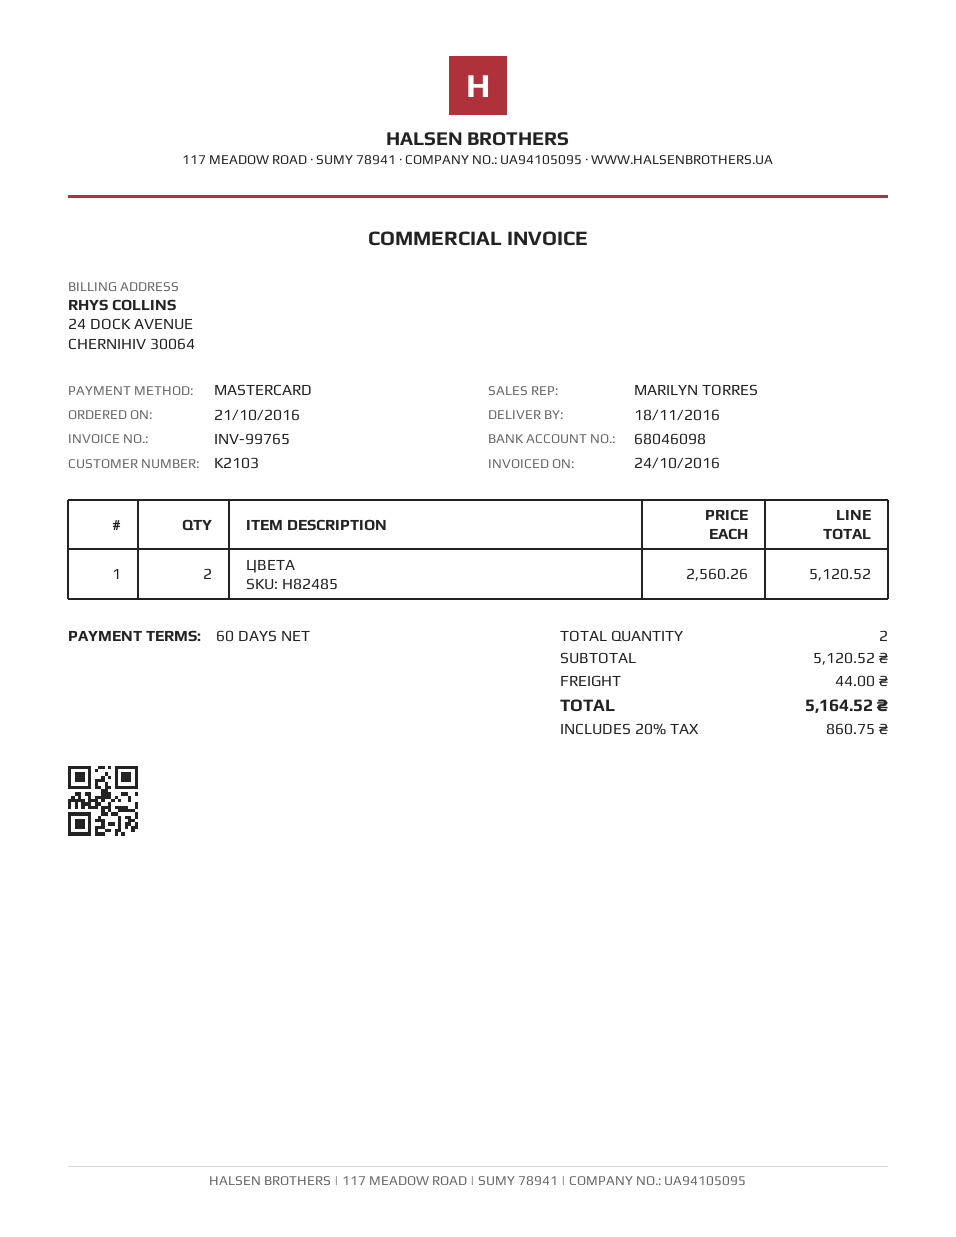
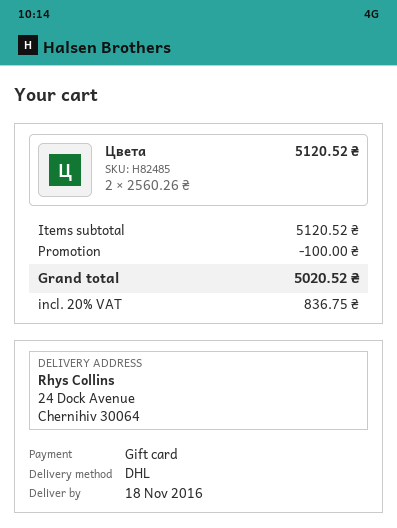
payment method: Mastercard -> gift card
discount: none -> 100.00
shipping: 44.00 -> none
tax: 20% = 860.75 -> 20% = 836.75
total: 5164.52 -> 5020.52

